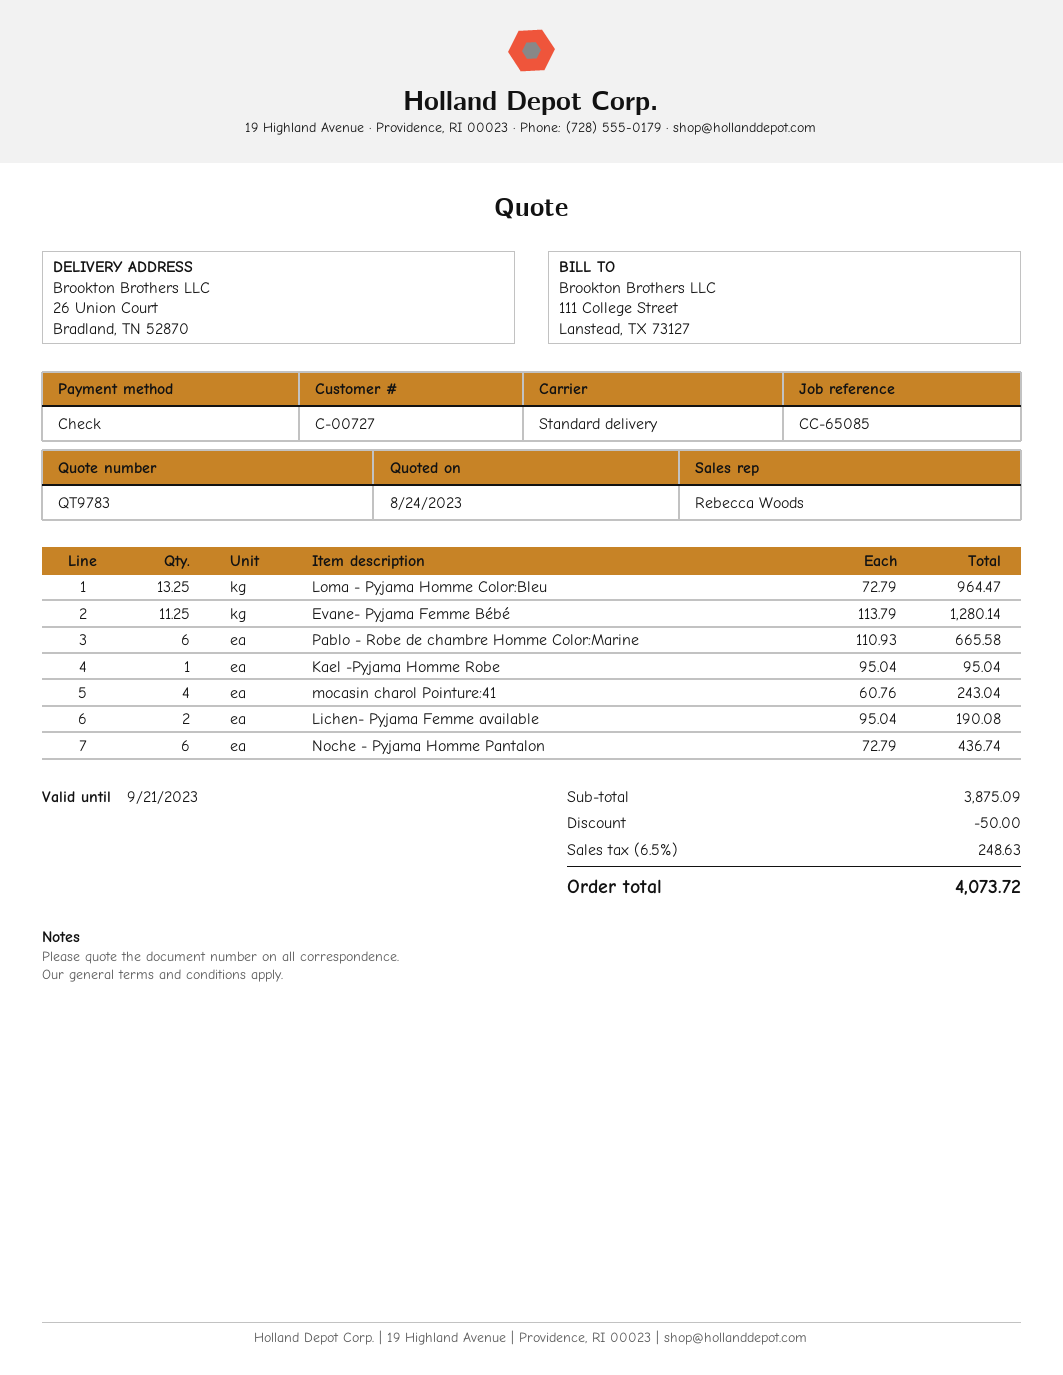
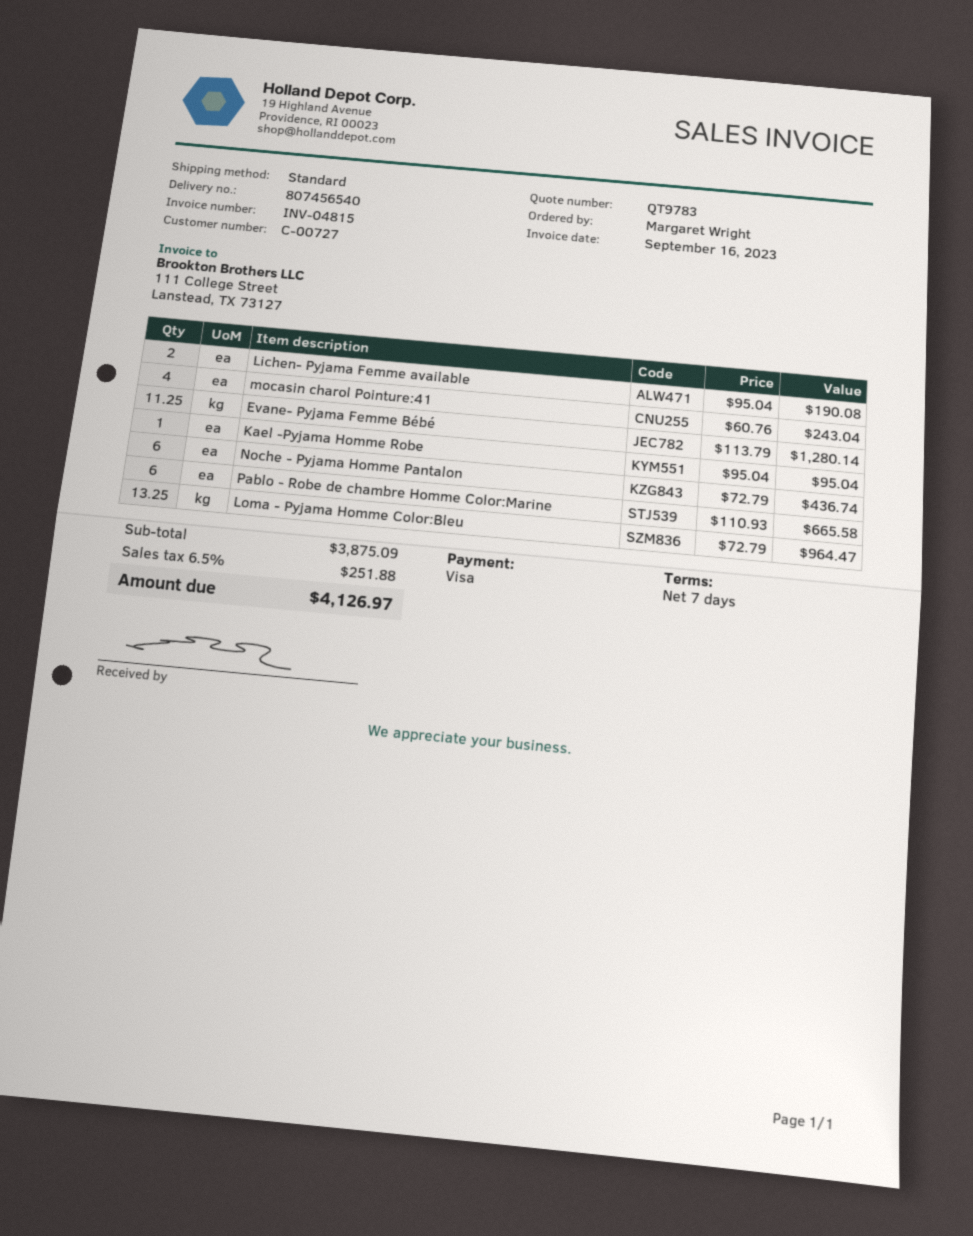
payment method: cheque -> Visa
discount: 50.00 -> none
tax: 6.5% = 248.63 -> 6.5% = 251.88
total: 4073.72 -> 4126.97

